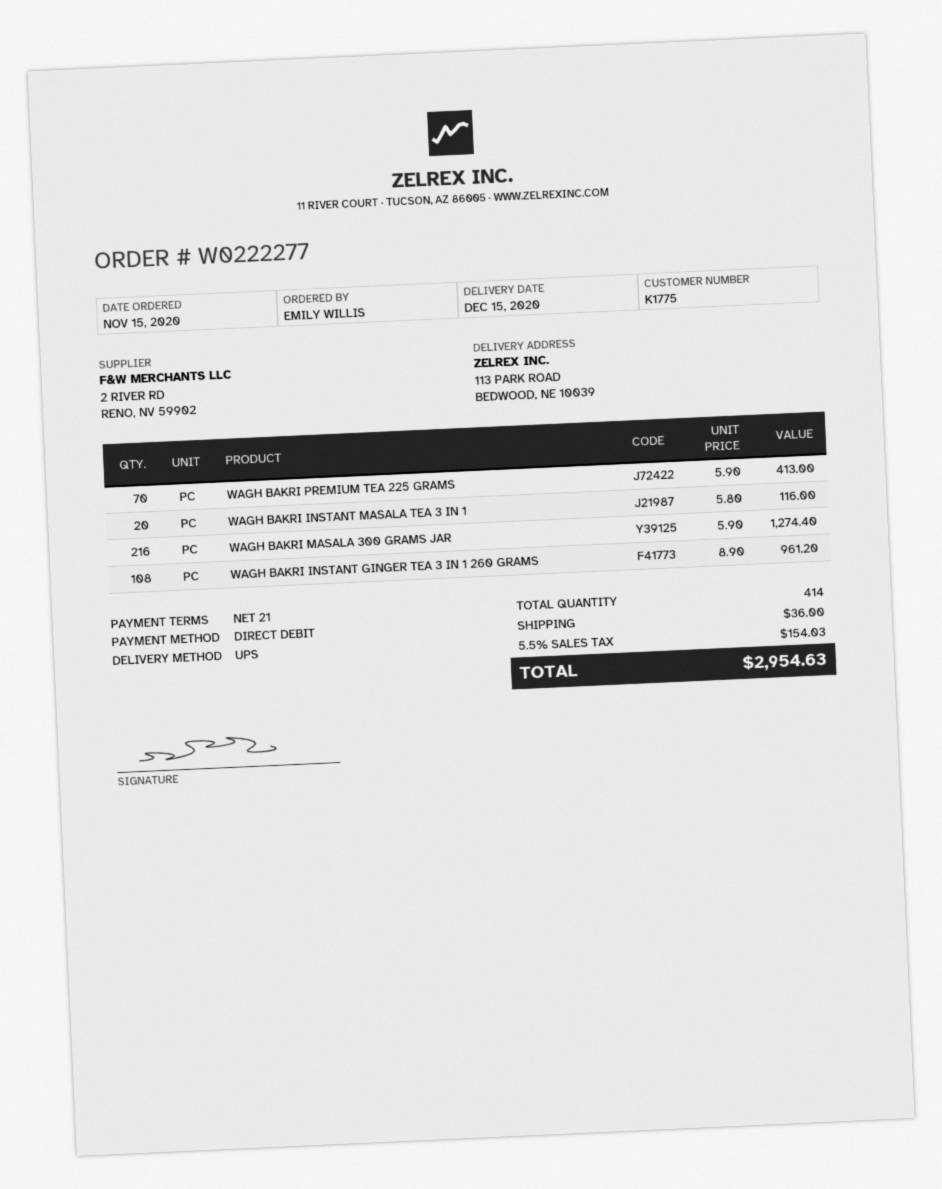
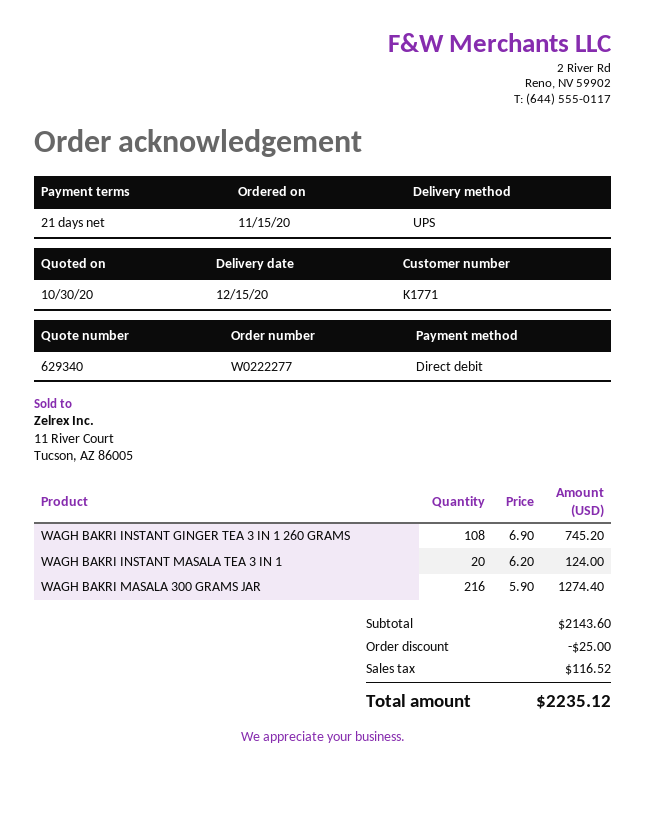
customer number: K1775 -> K1771
WAGH BAKRI PREMIUM TEA 225 GRAMS: 70 x 5.90 = 413.00 -> none
WAGH BAKRI INSTANT MASALA TEA 3 IN 1: 20 x 5.80 = 116.00 -> 20 x 6.20 = 124.00
WAGH BAKRI INSTANT GINGER TEA 3 IN 1 260 GRAMS: 108 x 8.90 = 961.20 -> 108 x 6.90 = 745.20
discount: none -> 25.00
shipping: 36.00 -> none
tax: 154.03 -> 116.52
total: 2954.63 -> 2235.12

